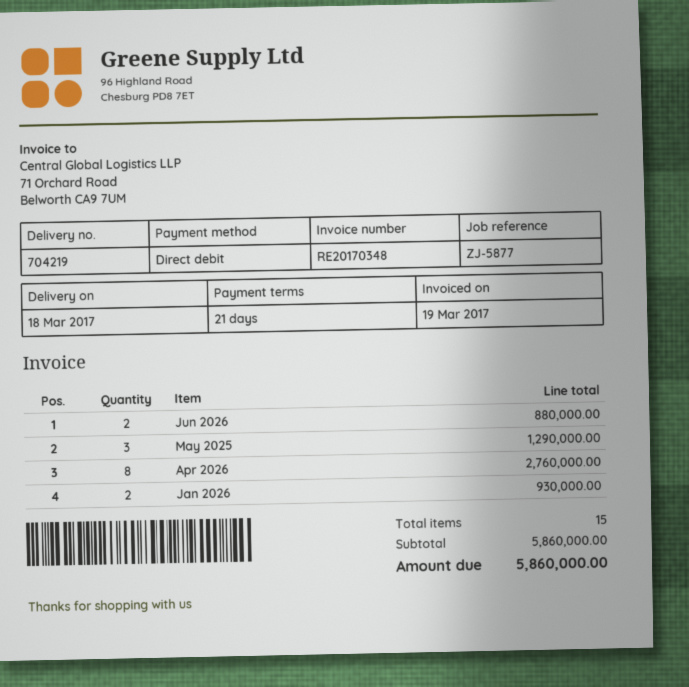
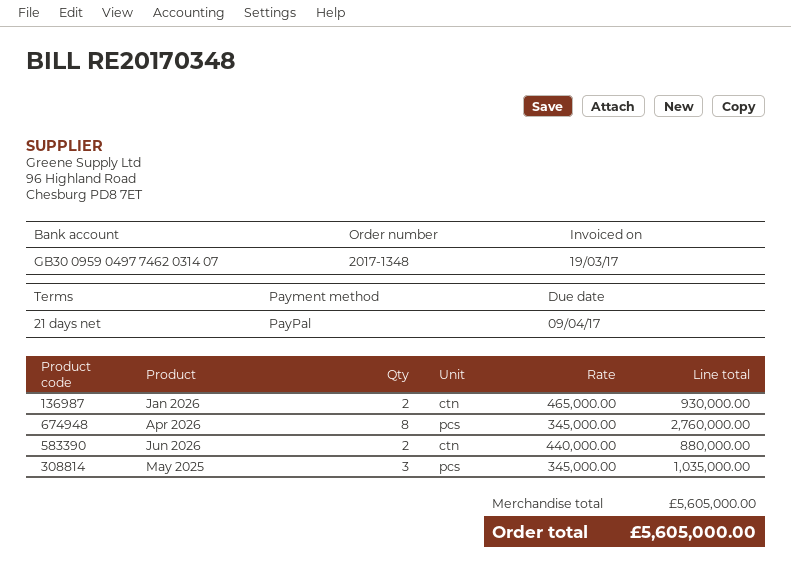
payment method: direct debit -> PayPal
May 2025: 3 for 1290000.00 -> 3 for 1035000.00
subtotal: 5860000.00 -> 5605000.00
total: 5860000.00 -> 5605000.00

